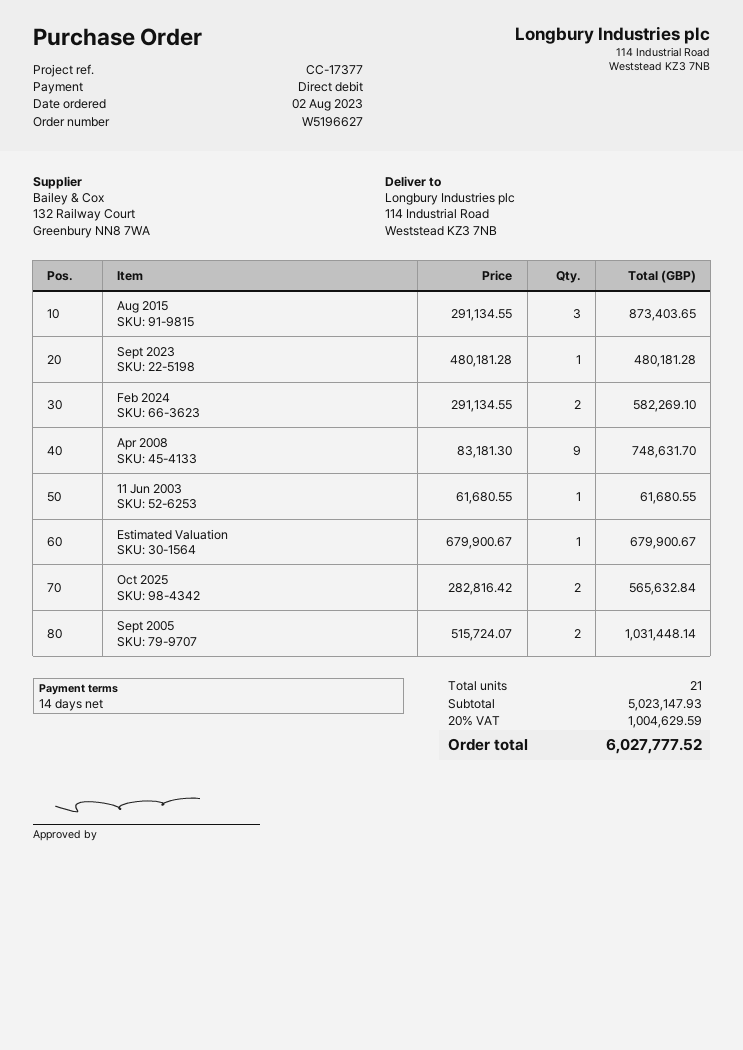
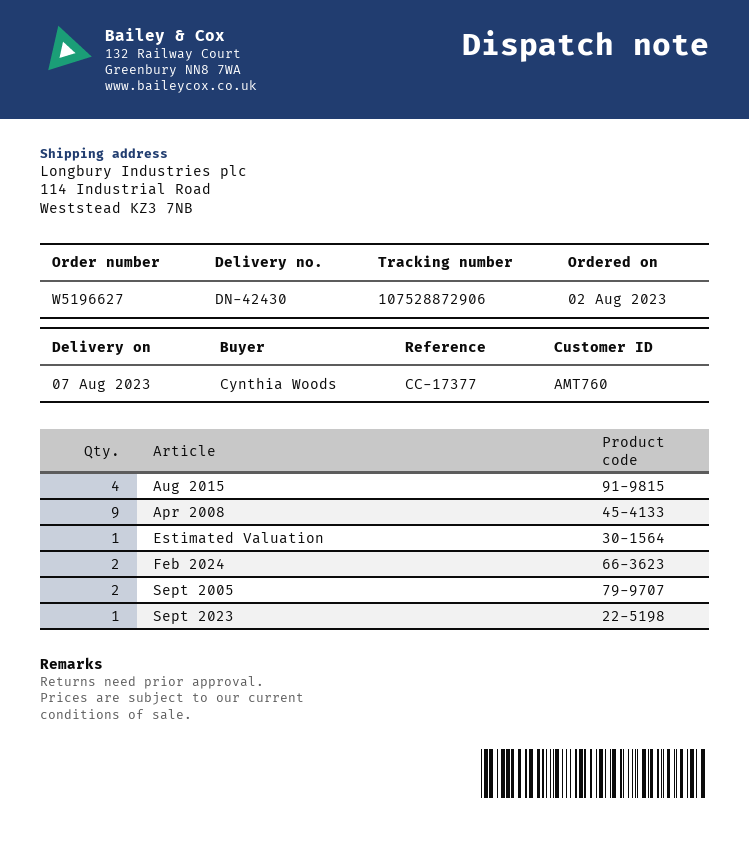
Aug 2015: 3 -> 4
11 Jun 2003: 1 -> none
Oct 2025: 2 -> none

